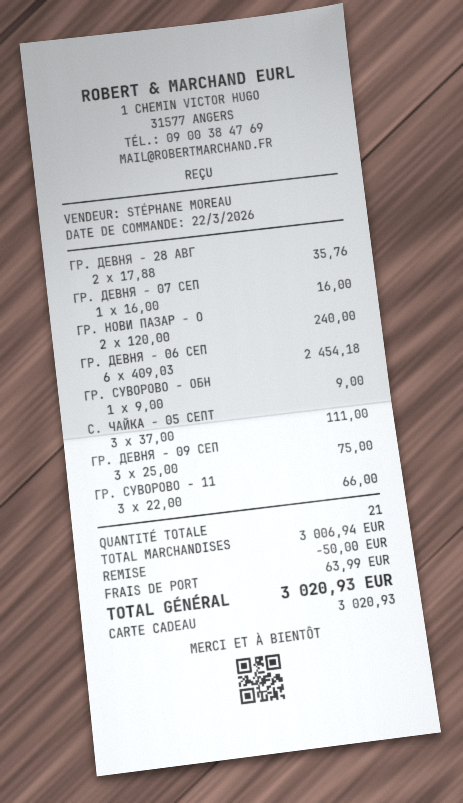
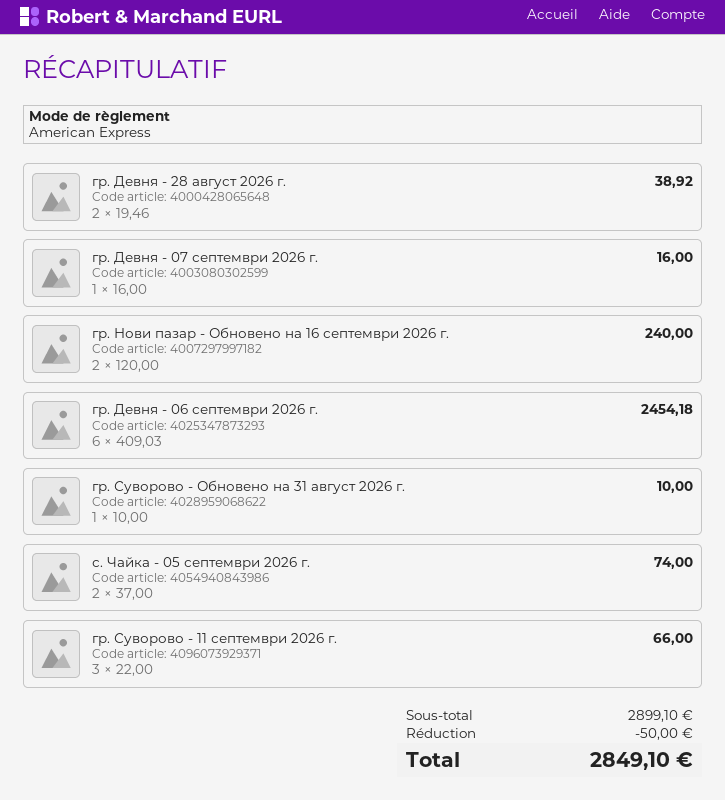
payment method: gift card -> American Express
ГР. ДЕВНЯ - 28 АВГ: 2 x 17.88 = 35.76 -> 2 x 19.46 = 38.92
ГР. СУВОРОВО - ОБН: 1 x 9.00 = 9.00 -> 1 x 10.00 = 10.00
С. ЧАЙКА - 05 СЕПТ: 3 x 37.00 = 111.00 -> 2 x 37.00 = 74.00
ГР. ДЕВНЯ - 09 СЕП: 3 x 25.00 = 75.00 -> none
subtotal: 3006.94 -> 2899.10
shipping: 63.99 -> none
total: 3020.93 -> 2849.10

